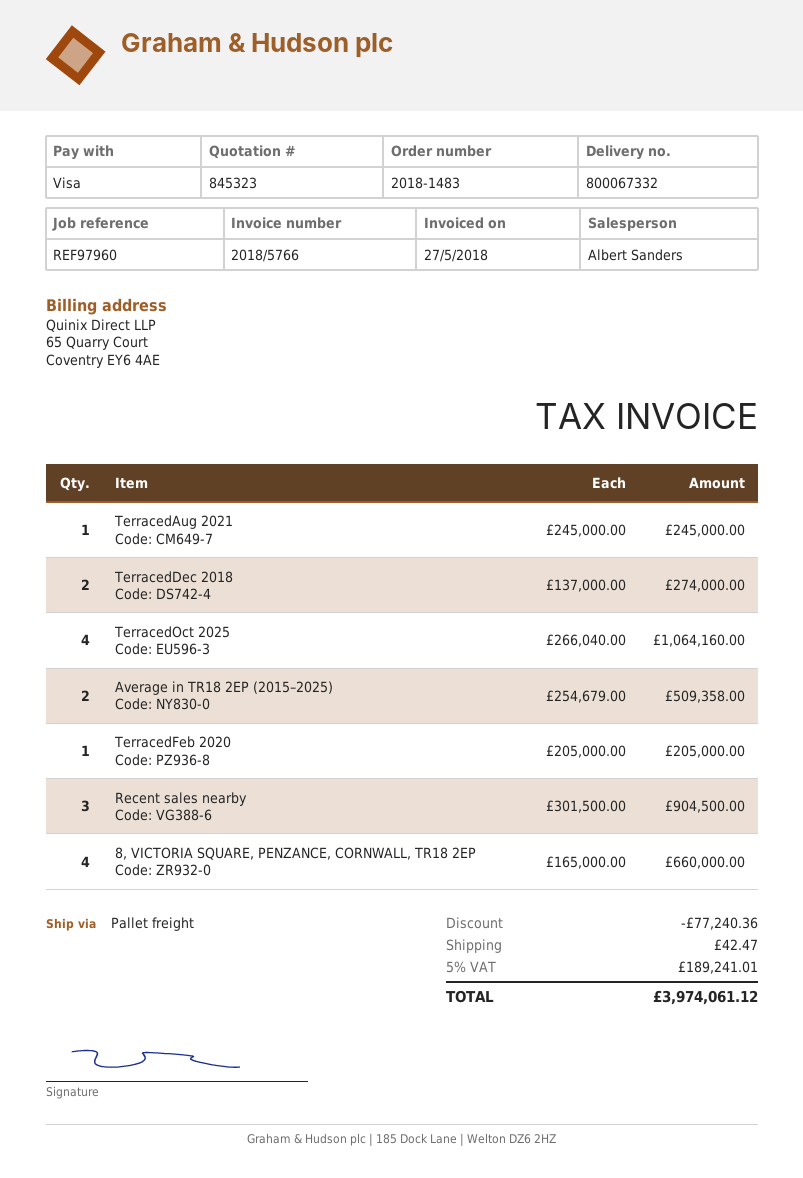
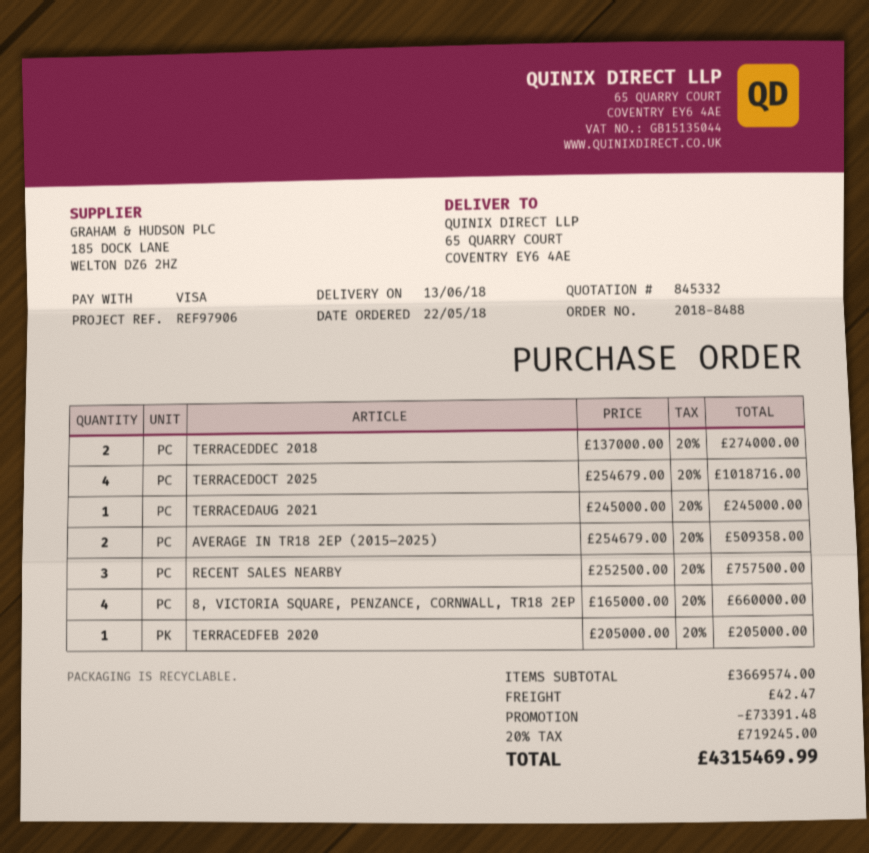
quote number: 845323 -> 845332
order number: 2018-1483 -> 2018-8488
reference: REF97960 -> REF97906
TerracedOct 2025: 4 x 266040.00 = 1064160.00 -> 4 x 254679.00 = 1018716.00
Recent sales nearby: 3 x 301500.00 = 904500.00 -> 3 x 252500.00 = 757500.00
discount: 77240.36 -> 73391.48
tax: 5% = 189241.01 -> 20% = 719245.00
total: 3974061.12 -> 4315469.99

